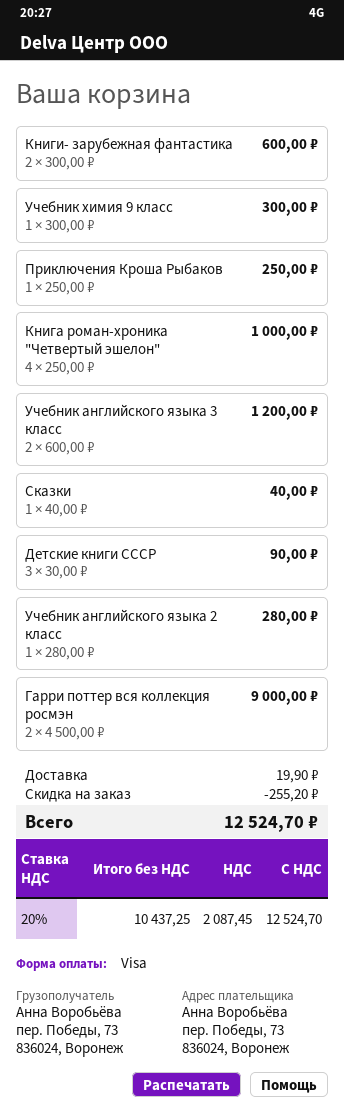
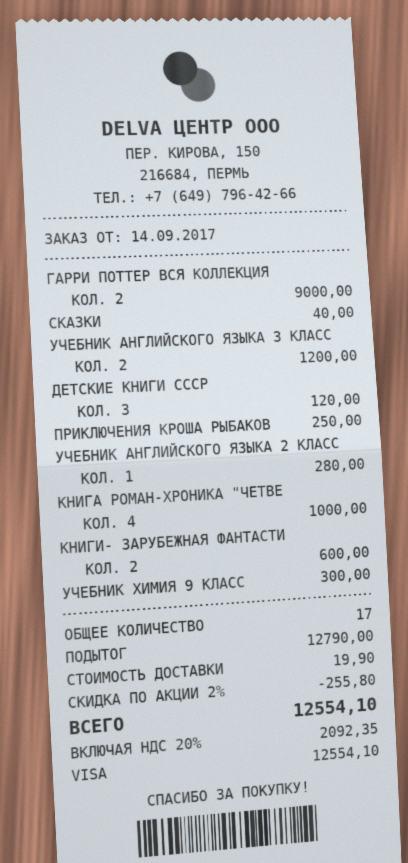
Детские книги СССР: 3 for 90.00 -> 3 for 120.00
discount: 255.20 -> 255.80
tax: 20% = 2087.45 -> 20% = 2092.35
total: 12524.70 -> 12554.10

